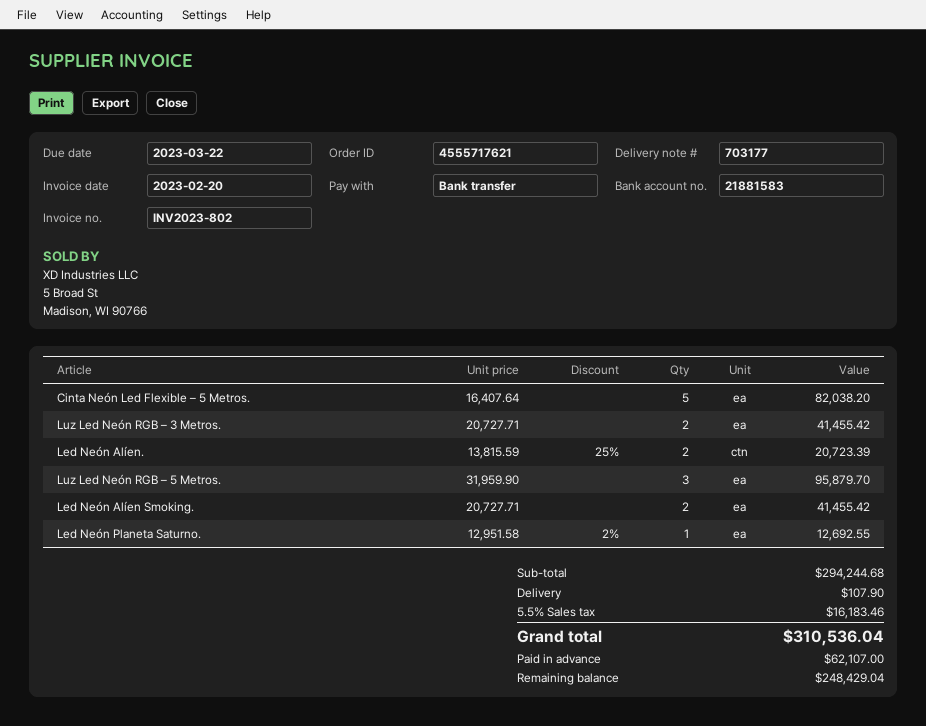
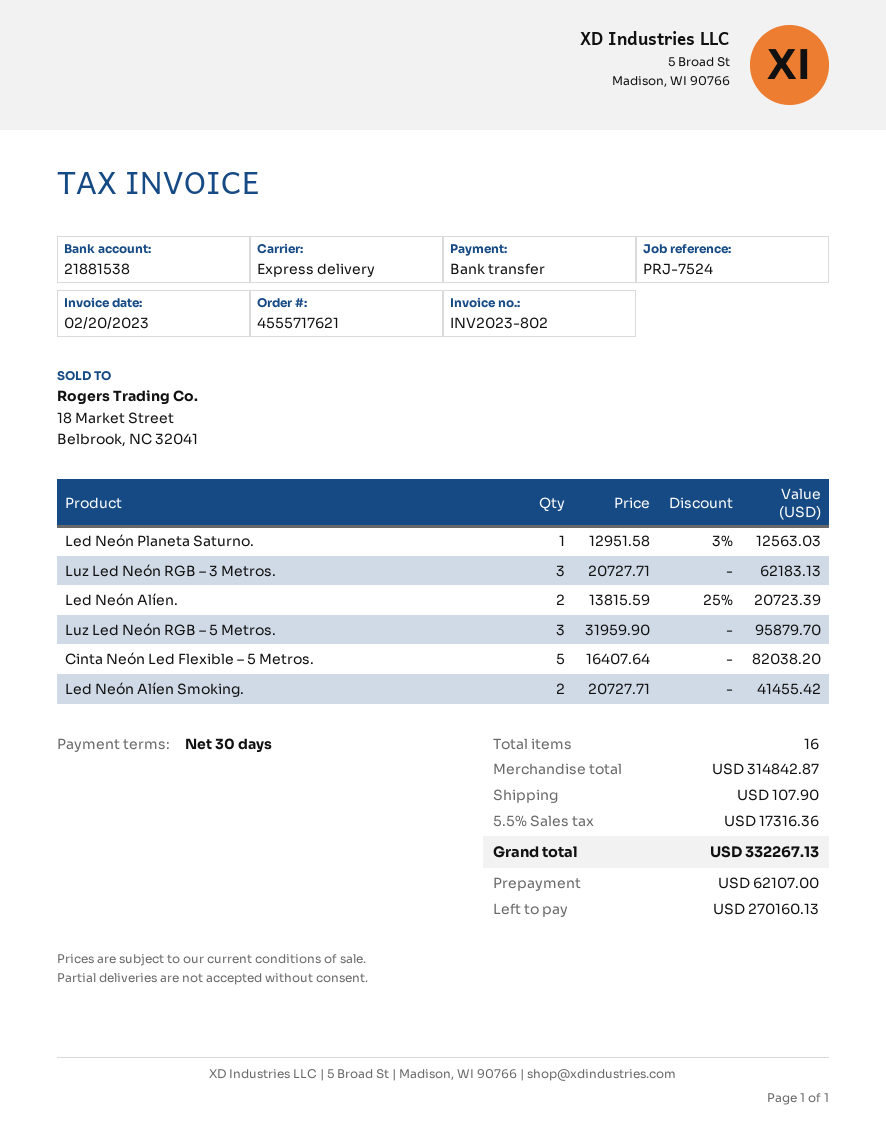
bank account: 21881583 -> 21881538
Luz Led Neón RGB – 3 Metros.: 2 x 20727.71 = 41455.42 -> 3 x 20727.71 = 62183.13
Led Neón Planeta Saturno.: 1 x 12951.58 - 2% = 12692.55 -> 1 x 12951.58 - 3% = 12563.03
subtotal: 294244.68 -> 314842.87
tax: 5.5% = 16183.46 -> 5.5% = 17316.36
total: 310536.04 -> 332267.13
balance: 248429.04 -> 270160.13

